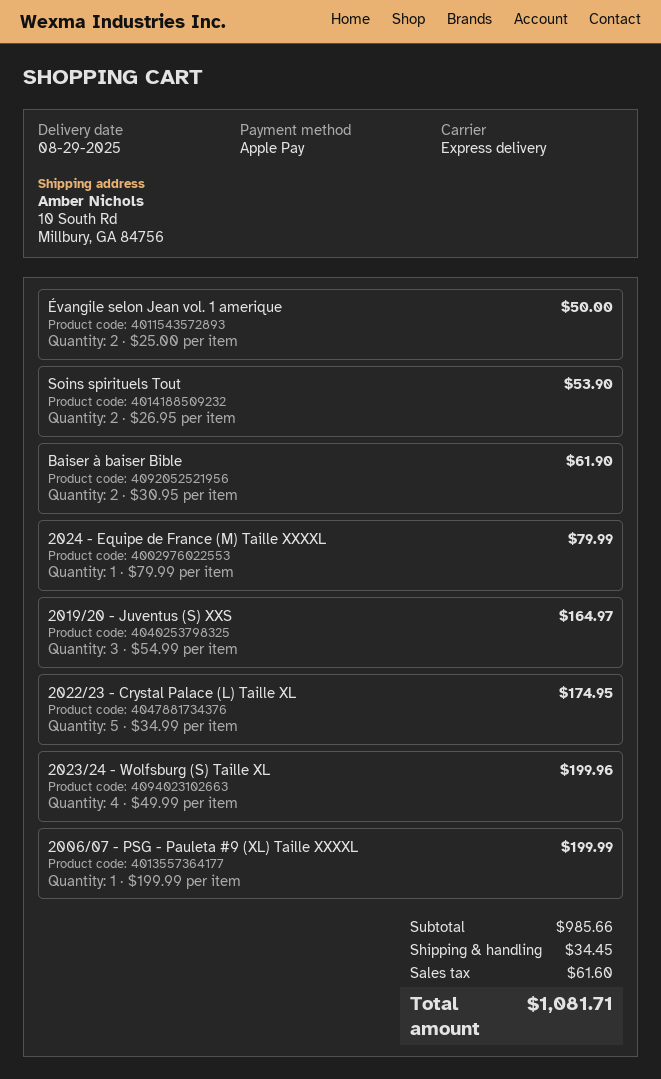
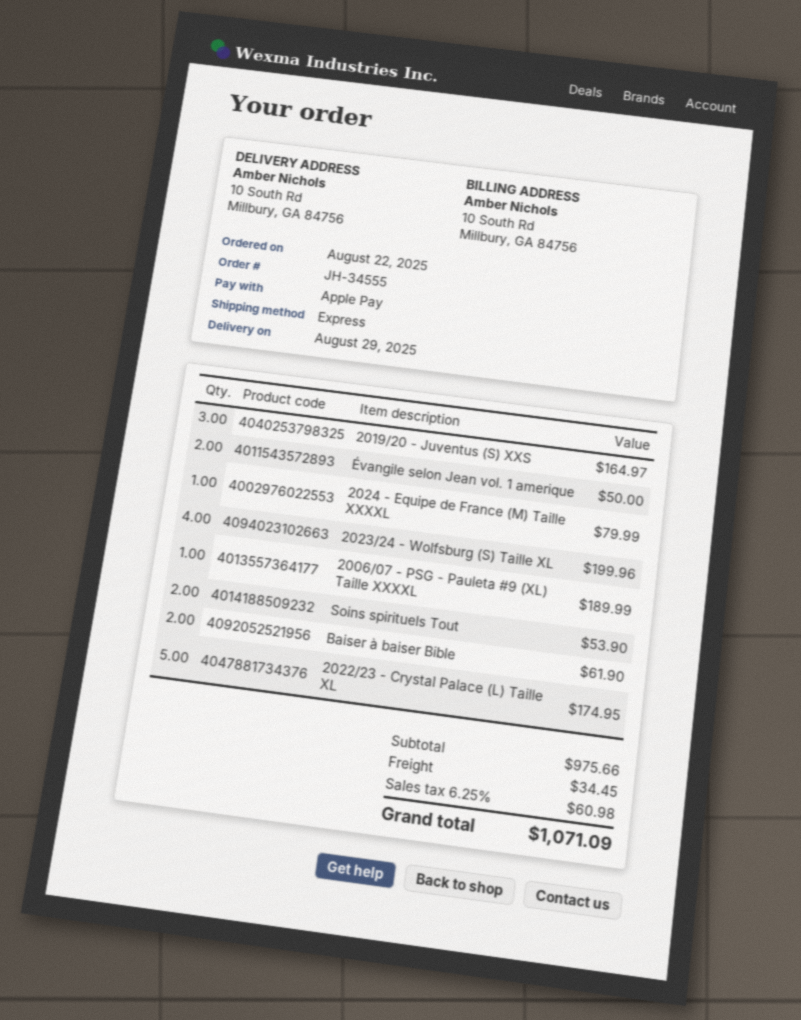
2006/07 - PSG - Pauleta #9 (XL) Taille XXXXL: 1 for 199.99 -> 1 for 189.99
subtotal: 985.66 -> 975.66
tax: 61.60 -> 60.98
total: 1081.71 -> 1071.09

